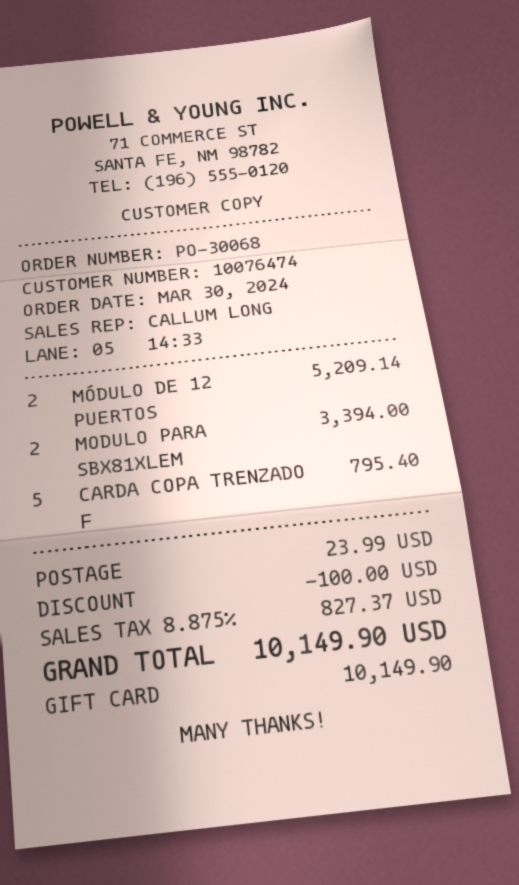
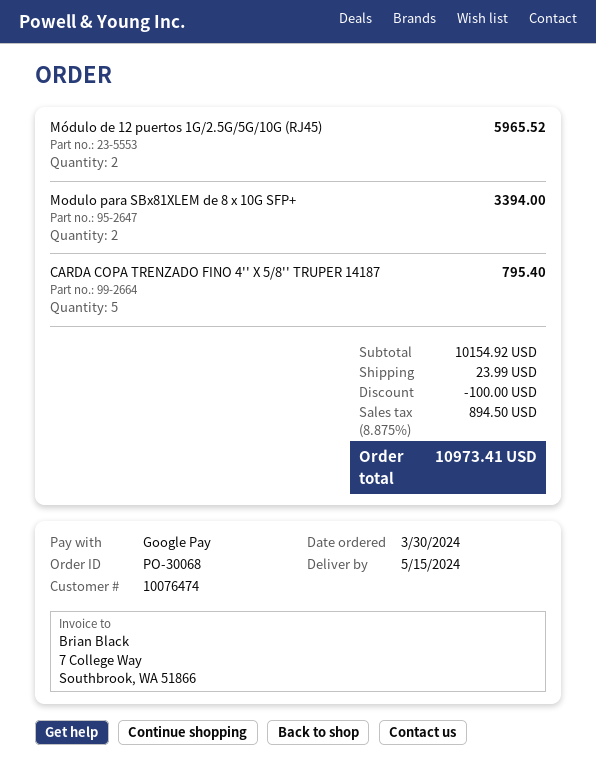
payment method: gift card -> Google Pay
MÓDULO DE 12 PUERTOS: 2 for 5209.14 -> 2 for 5965.52
tax: 8.875% = 827.37 -> 8.875% = 894.50
total: 10149.90 -> 10973.41

